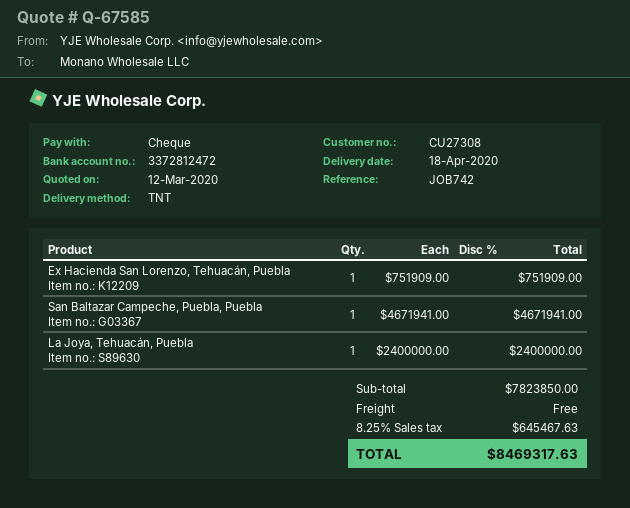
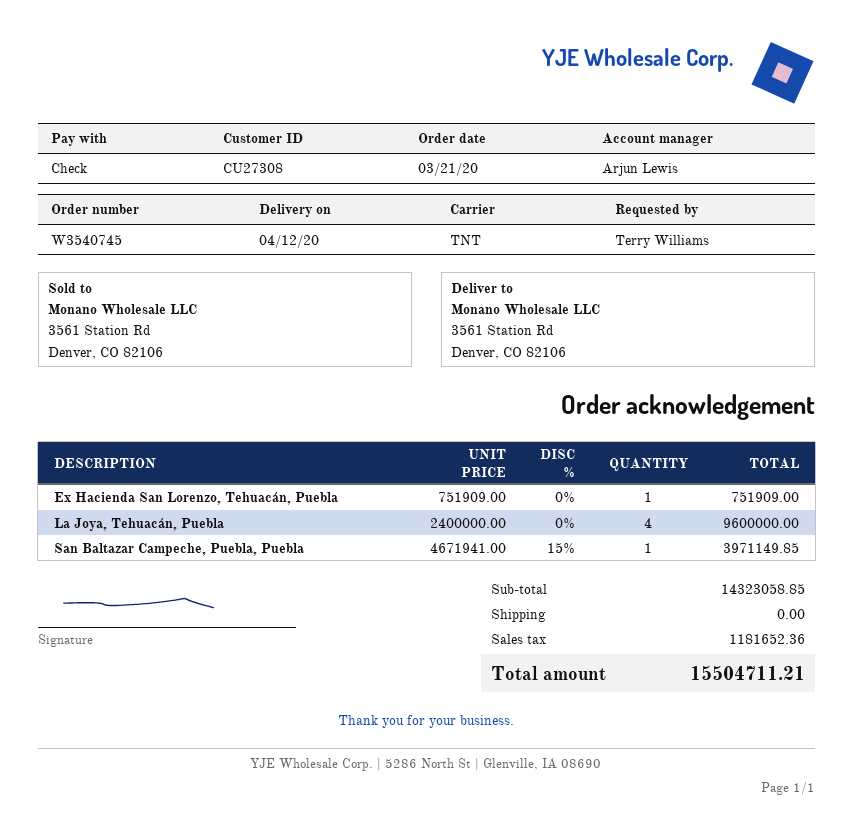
delivery date: 2020-04-18 -> 2020-04-12
San Baltazar Campeche, Puebla, Puebla: 1 x 4671941.00 = 4671941.00 -> 1 x 4671941.00 - 15% = 3971149.85
La Joya, Tehuacán, Puebla: 1 x 2400000.00 = 2400000.00 -> 4 x 2400000.00 = 9600000.00
subtotal: 7823850.00 -> 14323058.85
tax: 645467.63 -> 1181652.36
total: 8469317.63 -> 15504711.21

